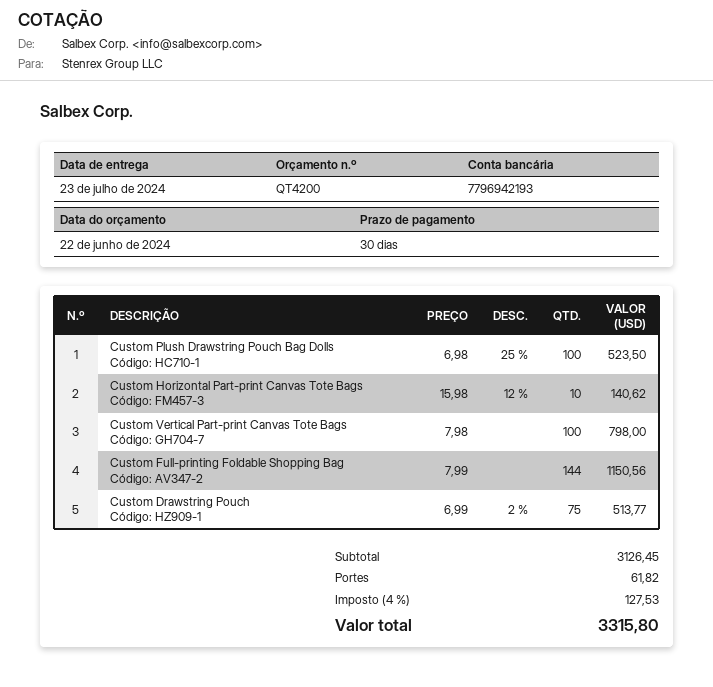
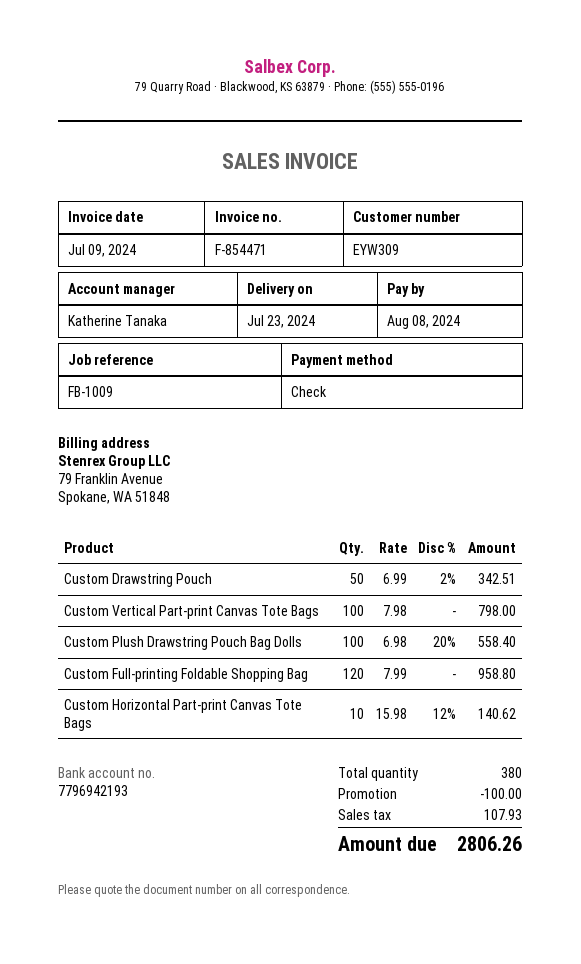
Custom Plush Drawstring Pouch Bag Dolls: 100 x 6.98 - 25% = 523.50 -> 100 x 6.98 - 20% = 558.40
Custom Full-printing Foldable Shopping Bag: 144 x 7.99 = 1150.56 -> 120 x 7.99 = 958.80
Custom Drawstring Pouch: 75 x 6.99 - 2% = 513.77 -> 50 x 6.99 - 2% = 342.51
discount: none -> 100.00
shipping: 61.82 -> none
tax: 127.53 -> 107.93
total: 3315.80 -> 2806.26

